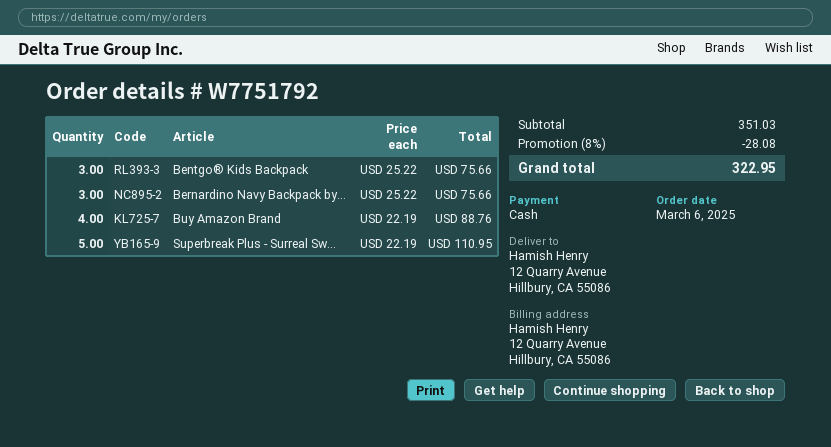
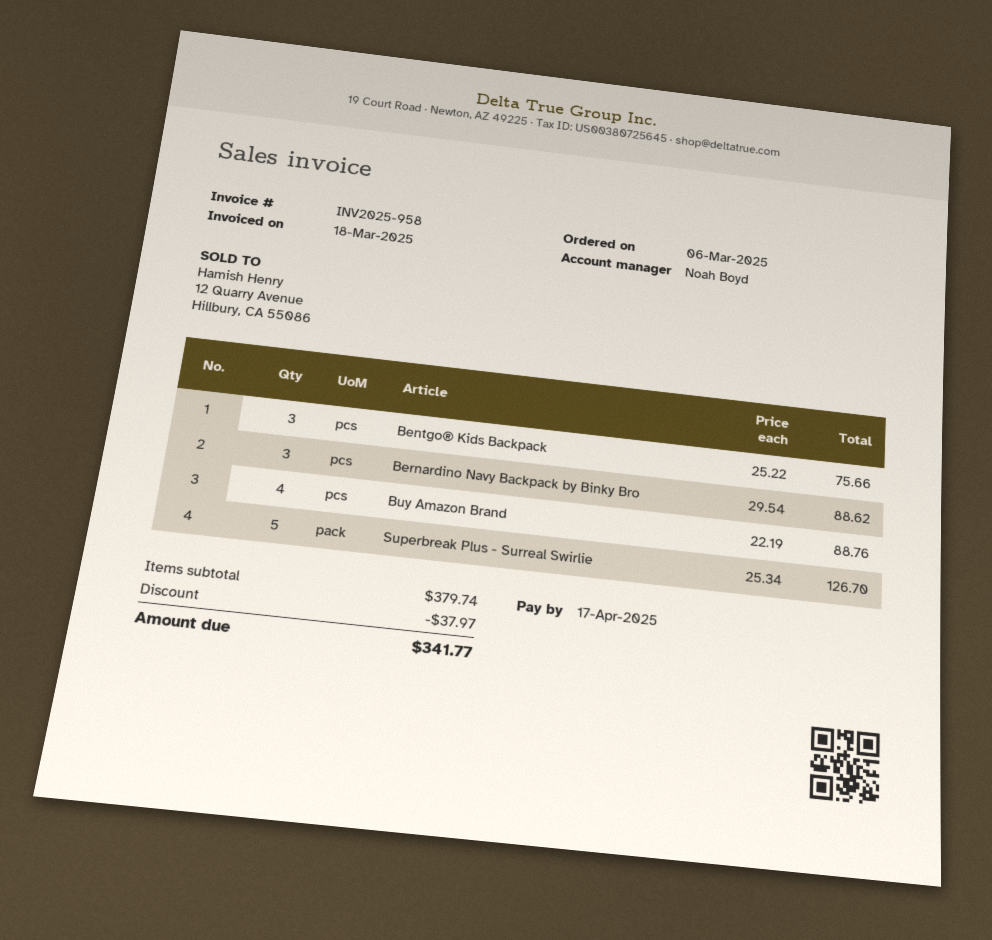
Bernardino Navy Backpack by...: 3 x 25.22 = 75.66 -> 3 x 29.54 = 88.62
Superbreak Plus - Surreal Sw...: 5 x 22.19 = 110.95 -> 5 x 25.34 = 126.70
subtotal: 351.03 -> 379.74
discount: 28.08 -> 37.97
total: 322.95 -> 341.77

